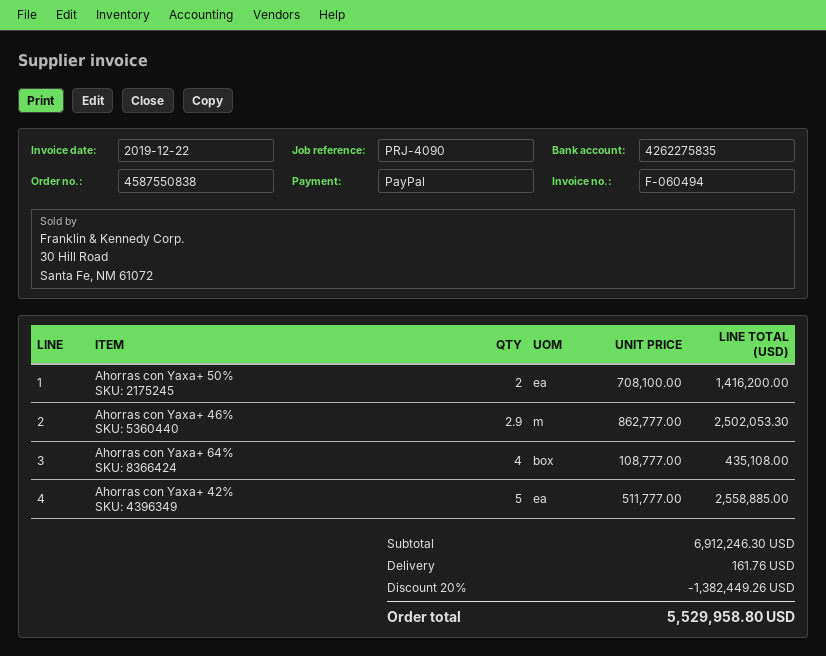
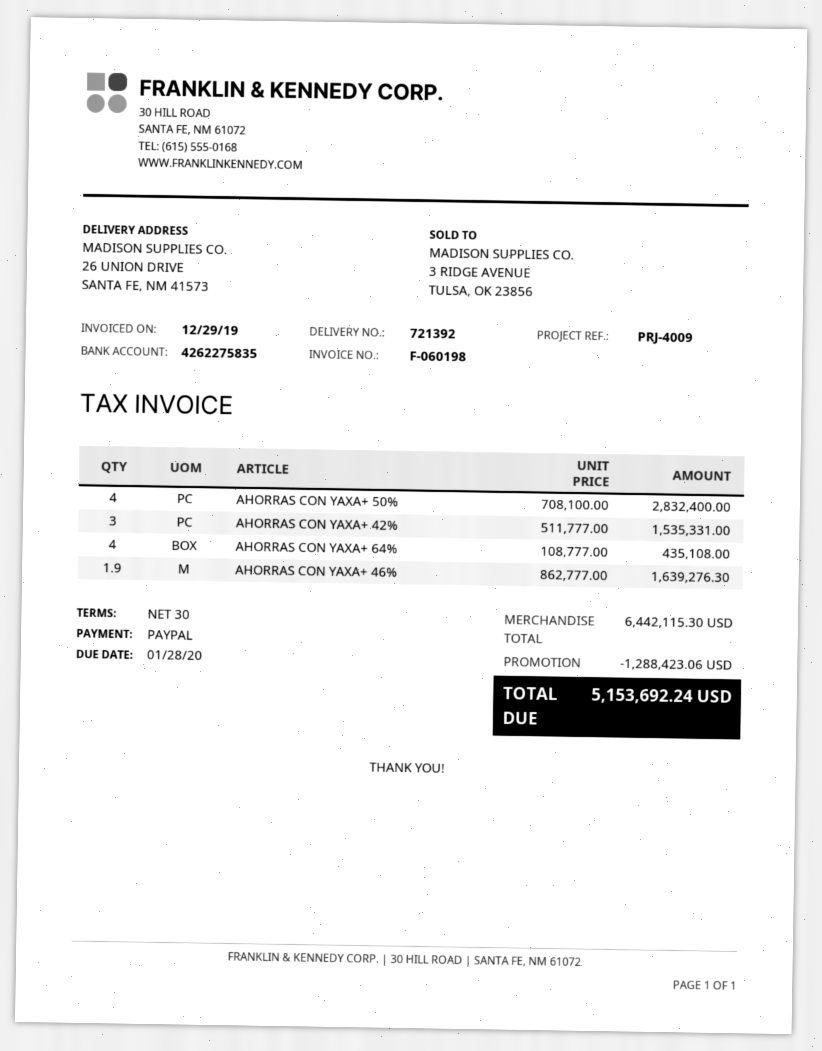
invoice number: F-060494 -> F-060198
invoice date: 2019-12-22 -> 2019-12-29
reference: PRJ-4090 -> PRJ-4009
Ahorras con Yaxa+ 50%: 2 x 708100.00 = 1416200.00 -> 4 x 708100.00 = 2832400.00
Ahorras con Yaxa+ 46%: 2.9 x 862777.00 = 2502053.30 -> 1.9 x 862777.00 = 1639276.30
Ahorras con Yaxa+ 42%: 5 x 511777.00 = 2558885.00 -> 3 x 511777.00 = 1535331.00
subtotal: 6912246.30 -> 6442115.30
discount: 1382449.26 -> 1288423.06
shipping: 161.76 -> none
total: 5529958.80 -> 5153692.24

